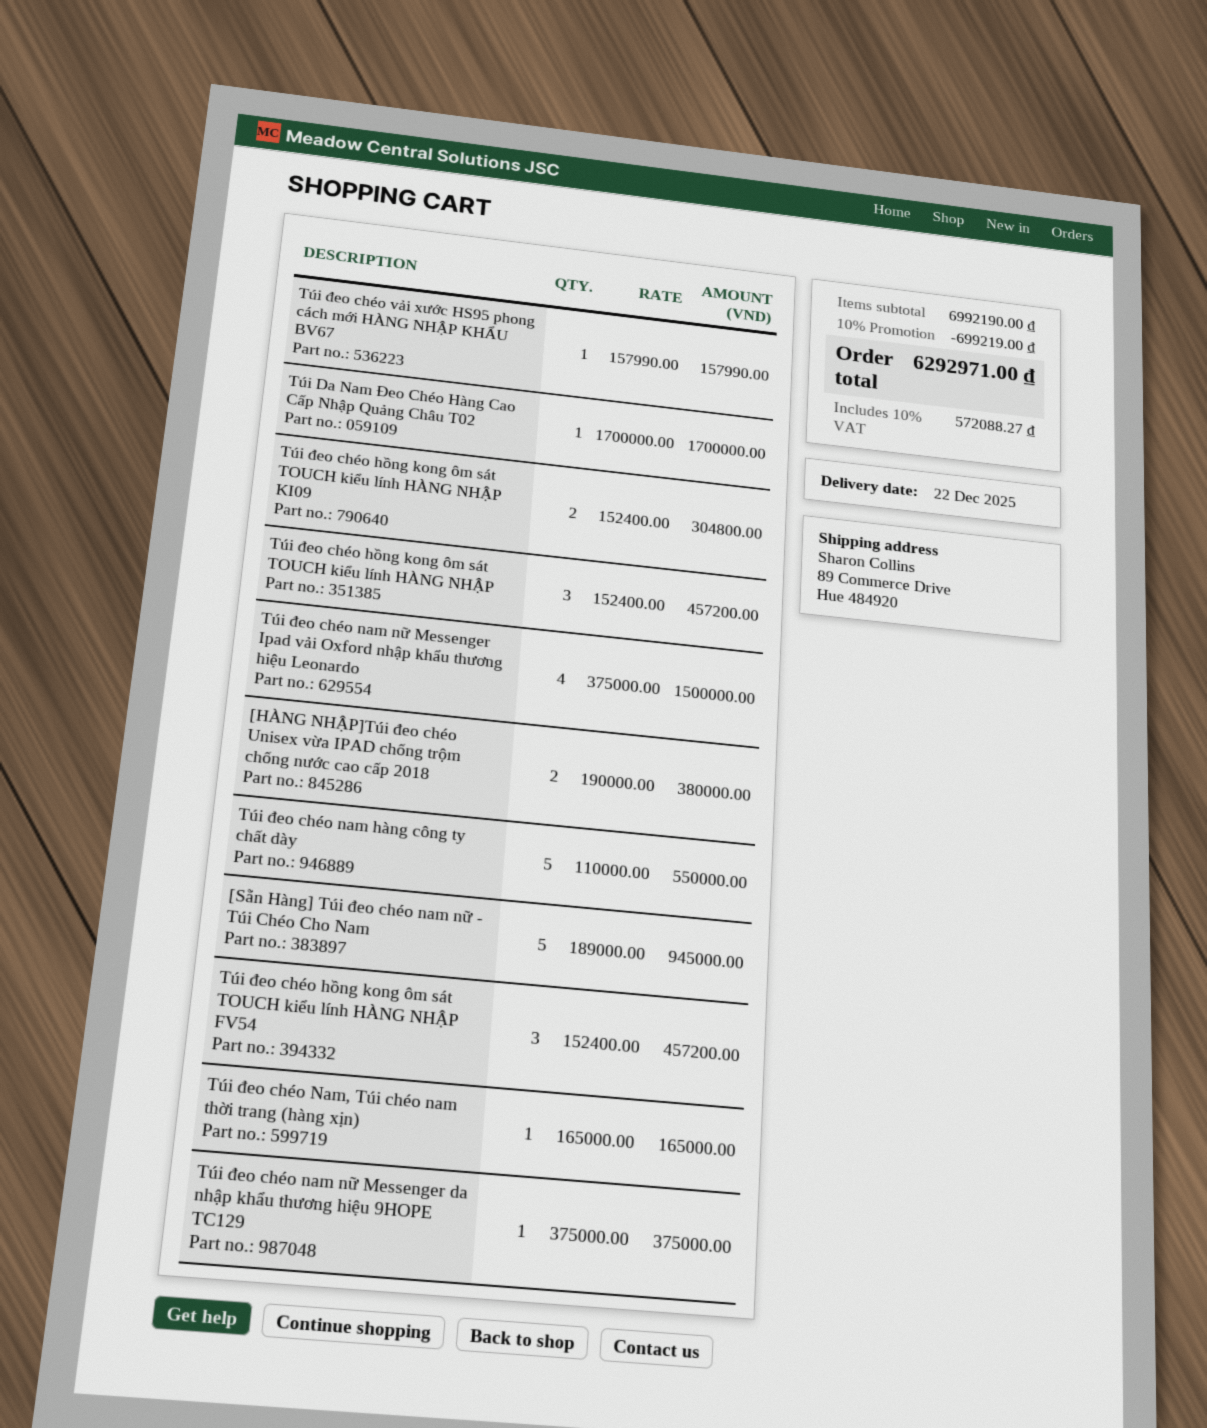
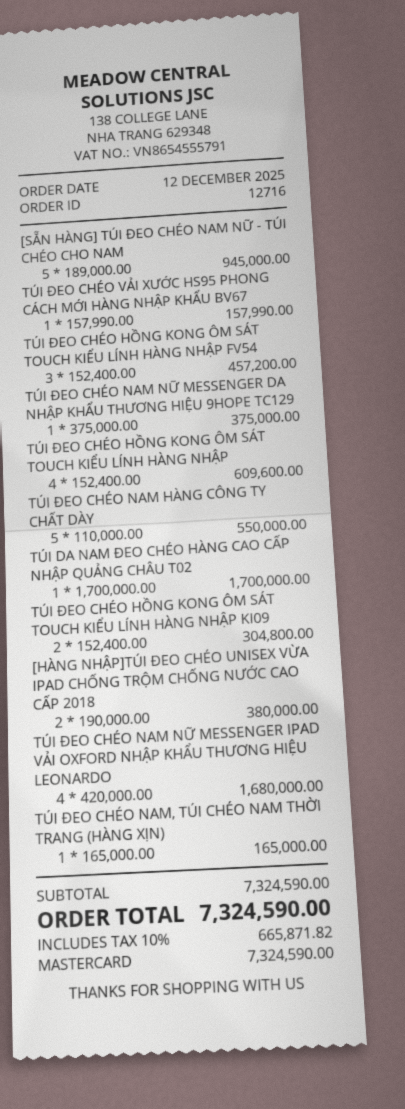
Túi đeo chéo hồng kong ôm sát TOUCH kiểu lính HÀNG NHẬP: 3 x 152400.00 = 457200.00 -> 4 x 152400.00 = 609600.00
Túi đeo chéo nam nữ Messenger Ipad vải Oxford nhập khẩu thương hiệu Leonardo: 4 x 375000.00 = 1500000.00 -> 4 x 420000.00 = 1680000.00
subtotal: 6992190.00 -> 7324590.00
discount: 10% = 699219.00 -> none
tax: 10% = 572088.27 -> 10% = 665871.82
total: 6292971.00 -> 7324590.00

